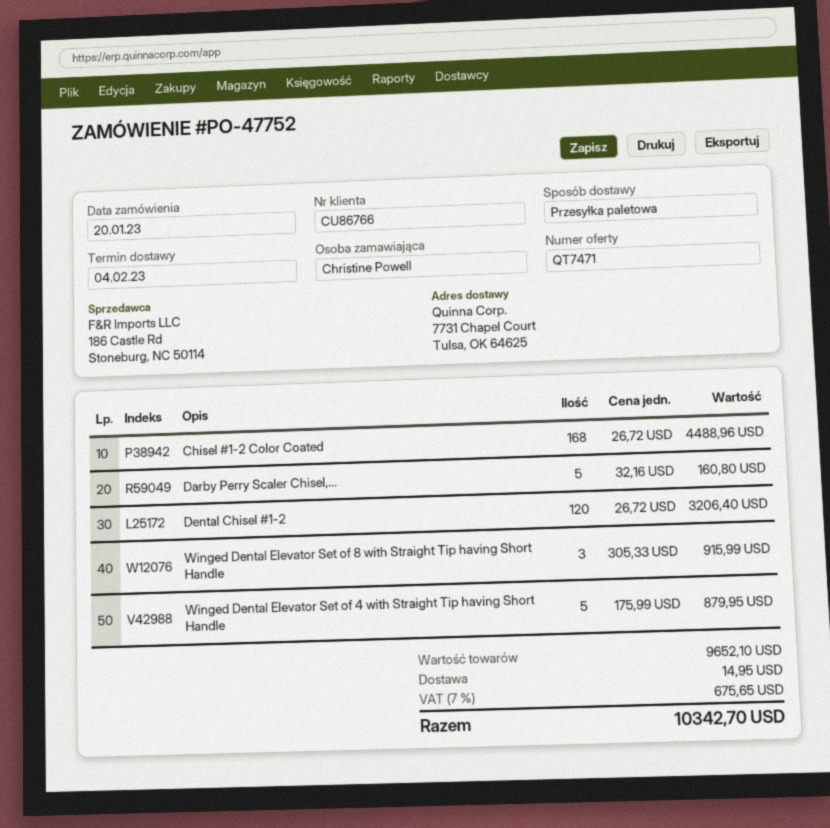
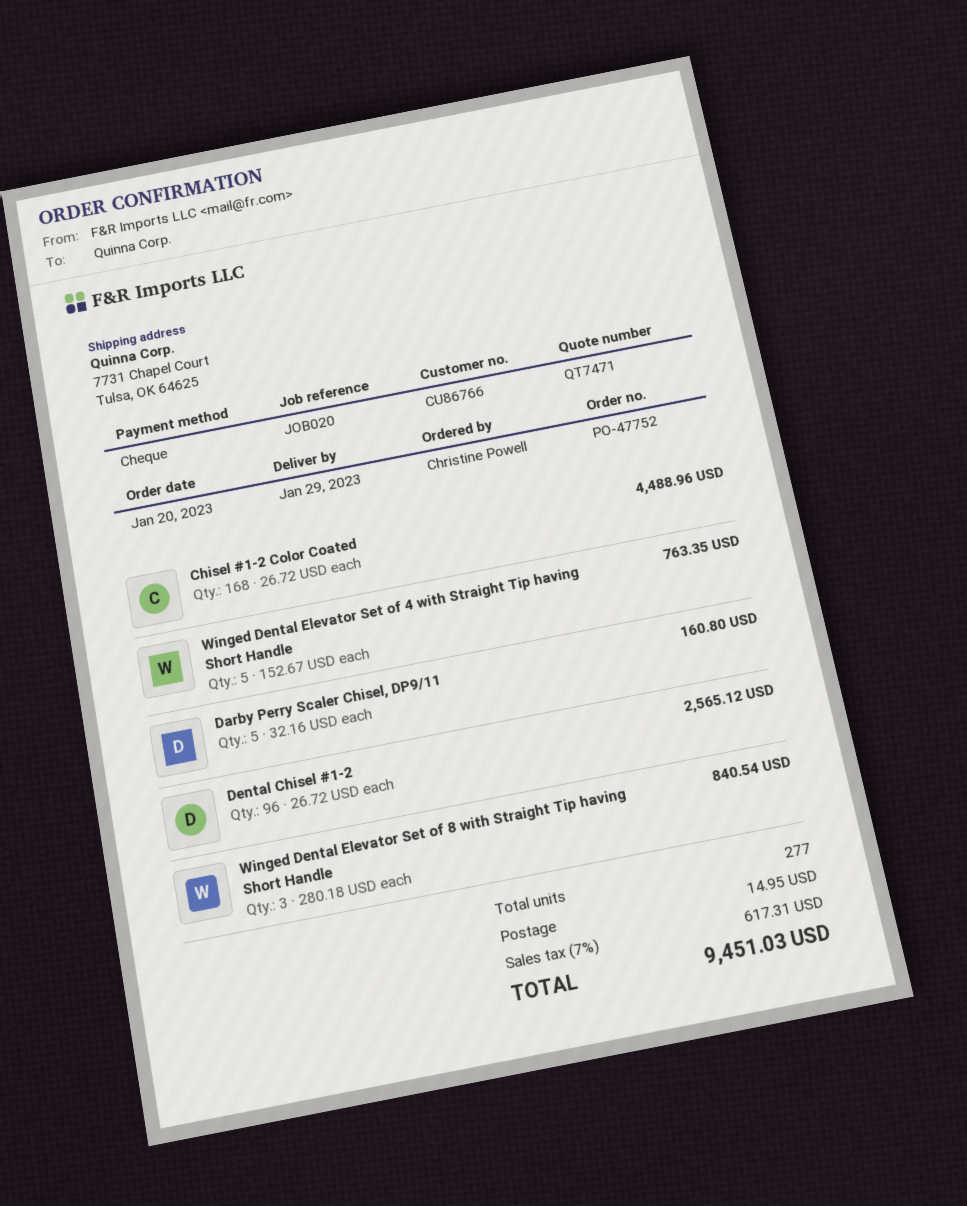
delivery date: 2023-02-04 -> 2023-01-29
Dental Chisel #1-2: 120 x 26.72 = 3206.40 -> 96 x 26.72 = 2565.12
Winged Dental Elevator Set of 8 with Straight Tip having Short Handle: 3 x 305.33 = 915.99 -> 3 x 280.18 = 840.54
Winged Dental Elevator Set of 4 with Straight Tip having Short Handle: 5 x 175.99 = 879.95 -> 5 x 152.67 = 763.35
tax: 7% = 675.65 -> 7% = 617.31
total: 10342.70 -> 9451.03

